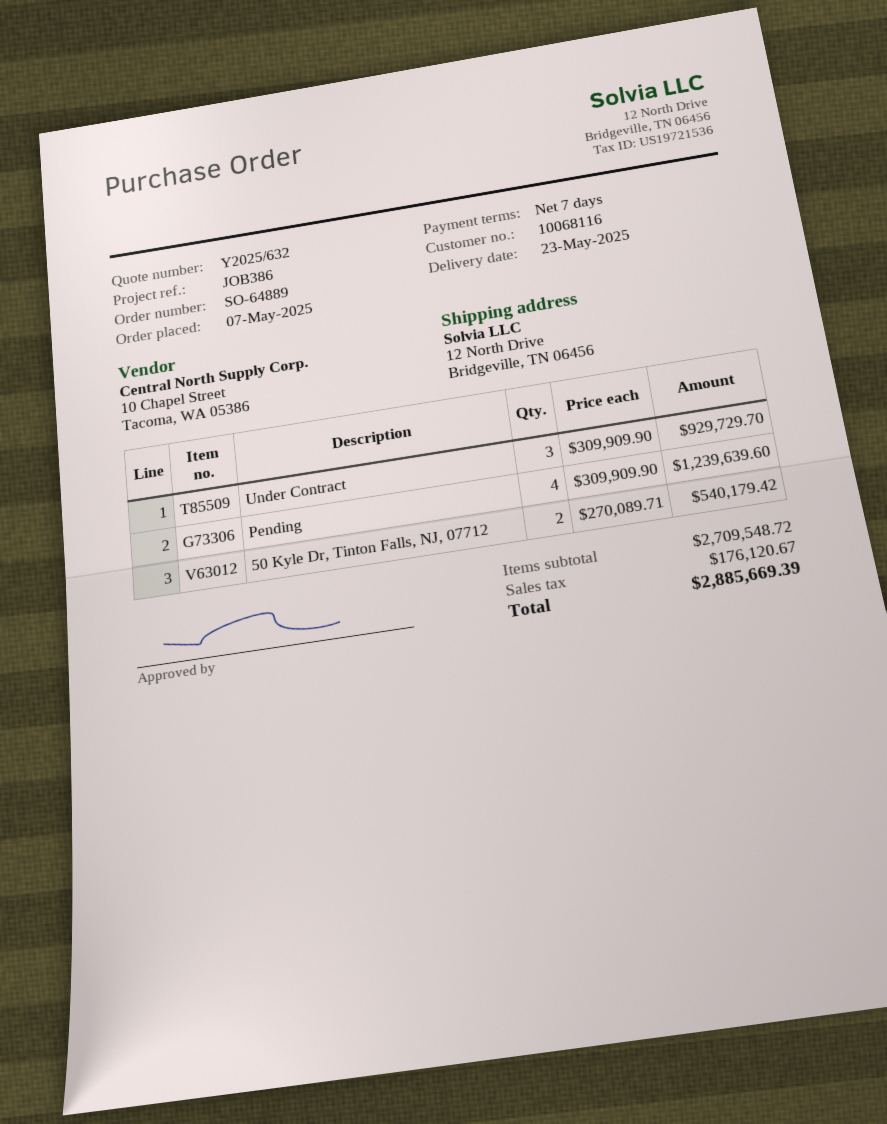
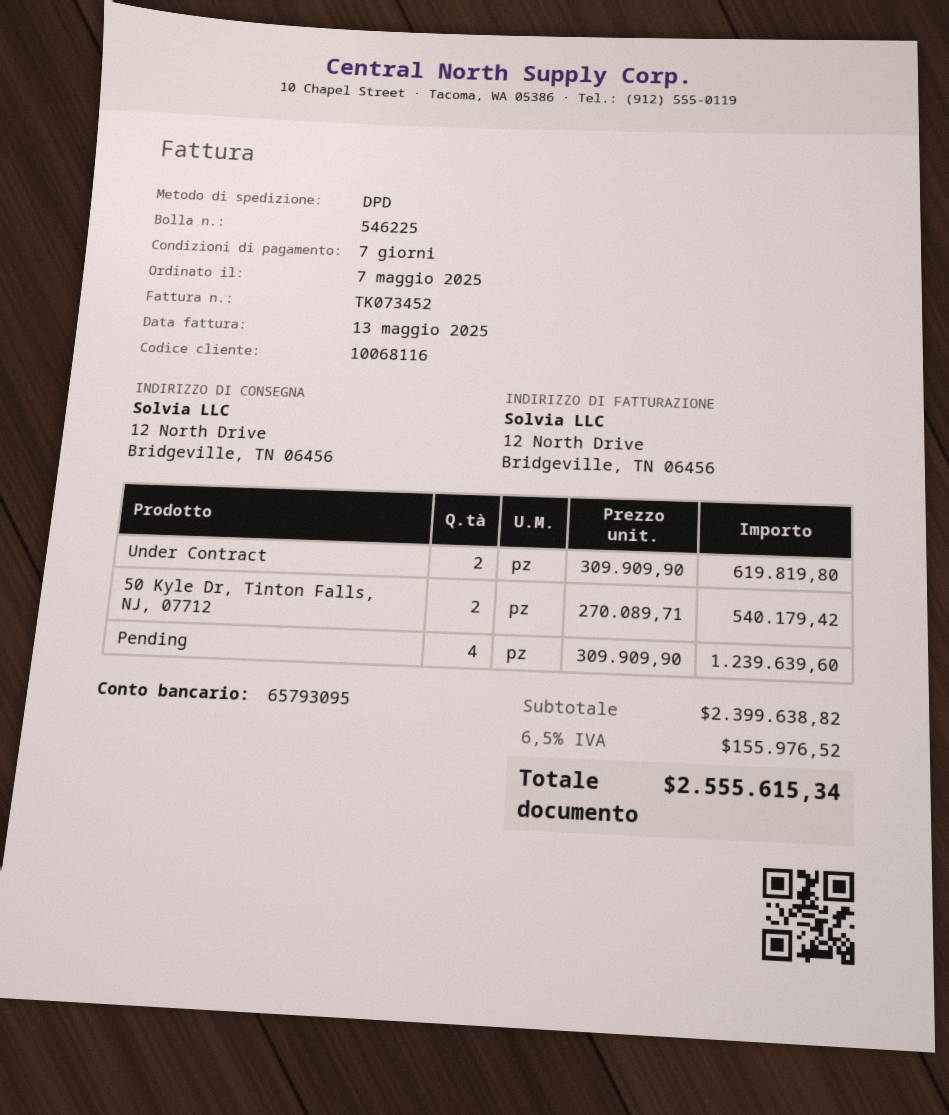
Under Contract: 3 x 309909.90 = 929729.70 -> 2 x 309909.90 = 619819.80
subtotal: 2709548.72 -> 2399638.82
tax: 176120.67 -> 155976.52
total: 2885669.39 -> 2555615.34

